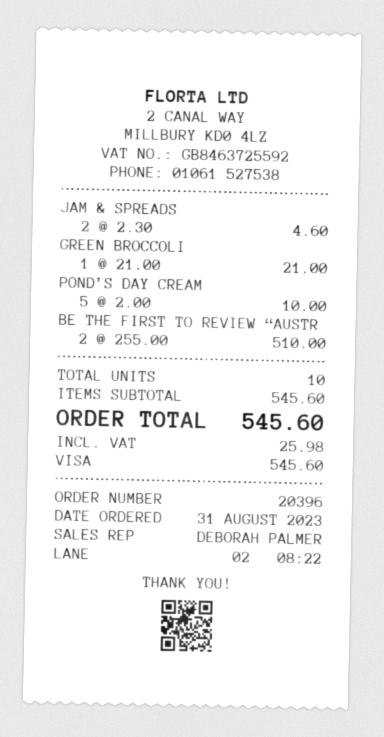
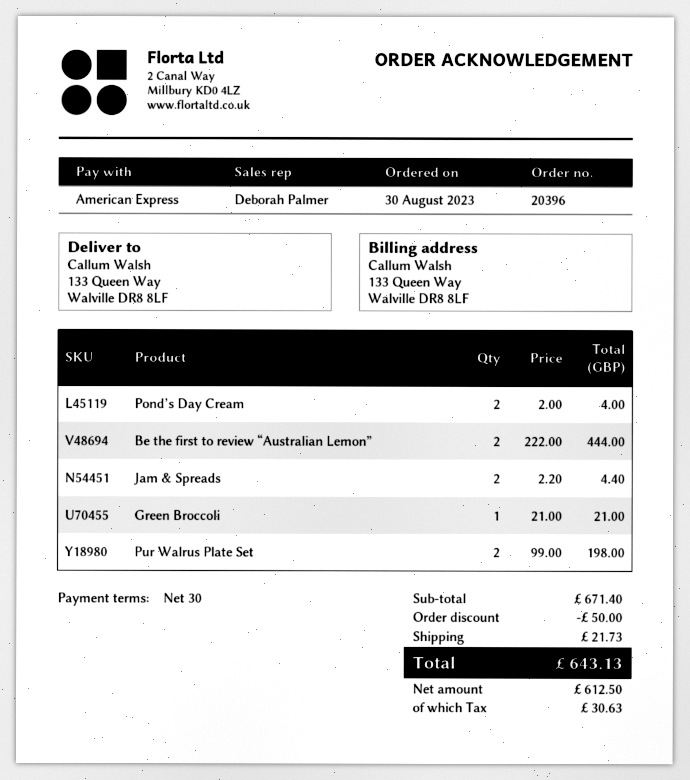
order date: 2023-08-31 -> 2023-08-30
payment method: Visa -> American Express
JAM & SPREADS: 2 x 2.30 = 4.60 -> 2 x 2.20 = 4.40
POND’S DAY CREAM: 5 x 2.00 = 10.00 -> 2 x 2.00 = 4.00
BE THE FIRST TO REVIEW “AUSTR: 2 x 255.00 = 510.00 -> 2 x 222.00 = 444.00
Pur Walrus Plate Set: none -> 2 x 99.00 = 198.00
subtotal: 545.60 -> 671.40
discount: none -> 50.00
shipping: none -> 21.73
tax: 25.98 -> 30.63
total: 545.60 -> 643.13

